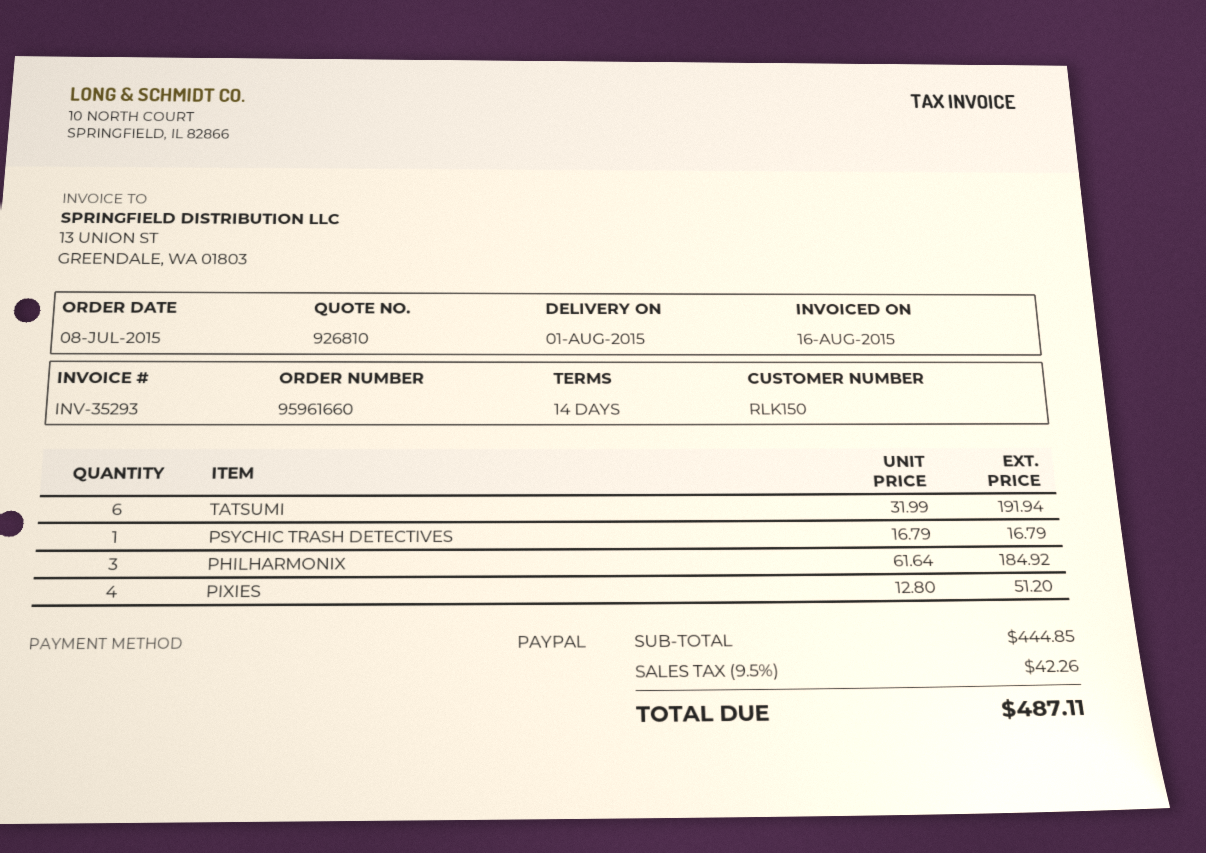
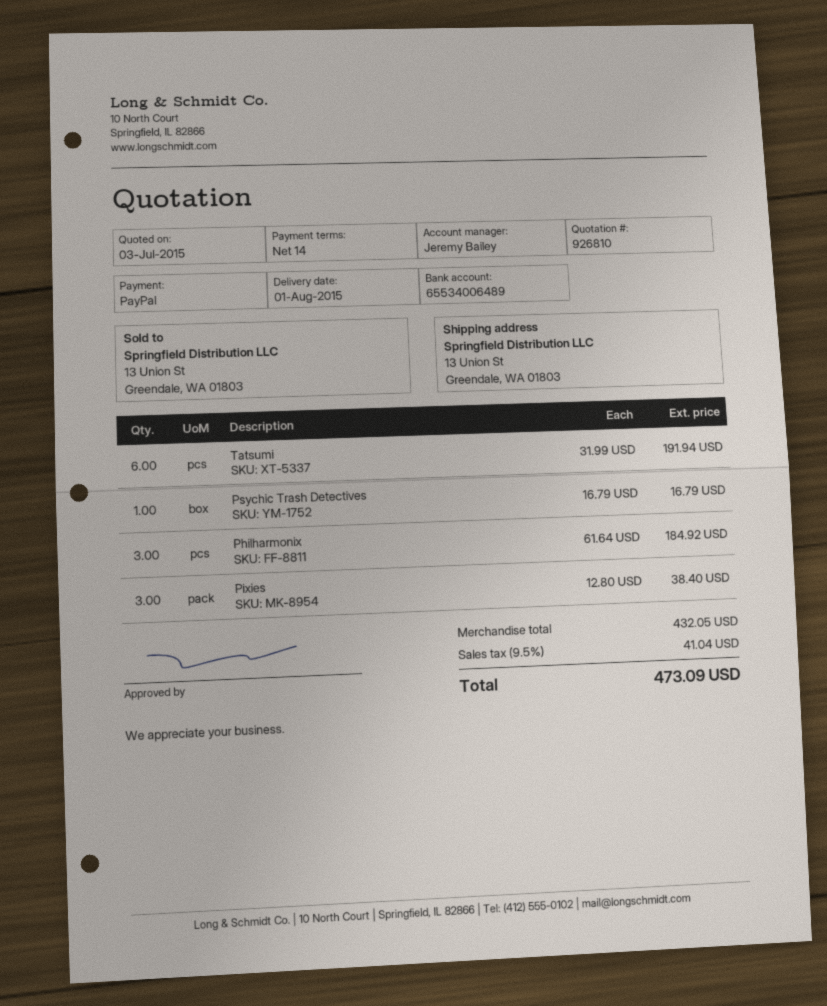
PIXIES: 4 x 12.80 = 51.20 -> 3 x 12.80 = 38.40
subtotal: 444.85 -> 432.05
tax: 9.5% = 42.26 -> 9.5% = 41.04
total: 487.11 -> 473.09

